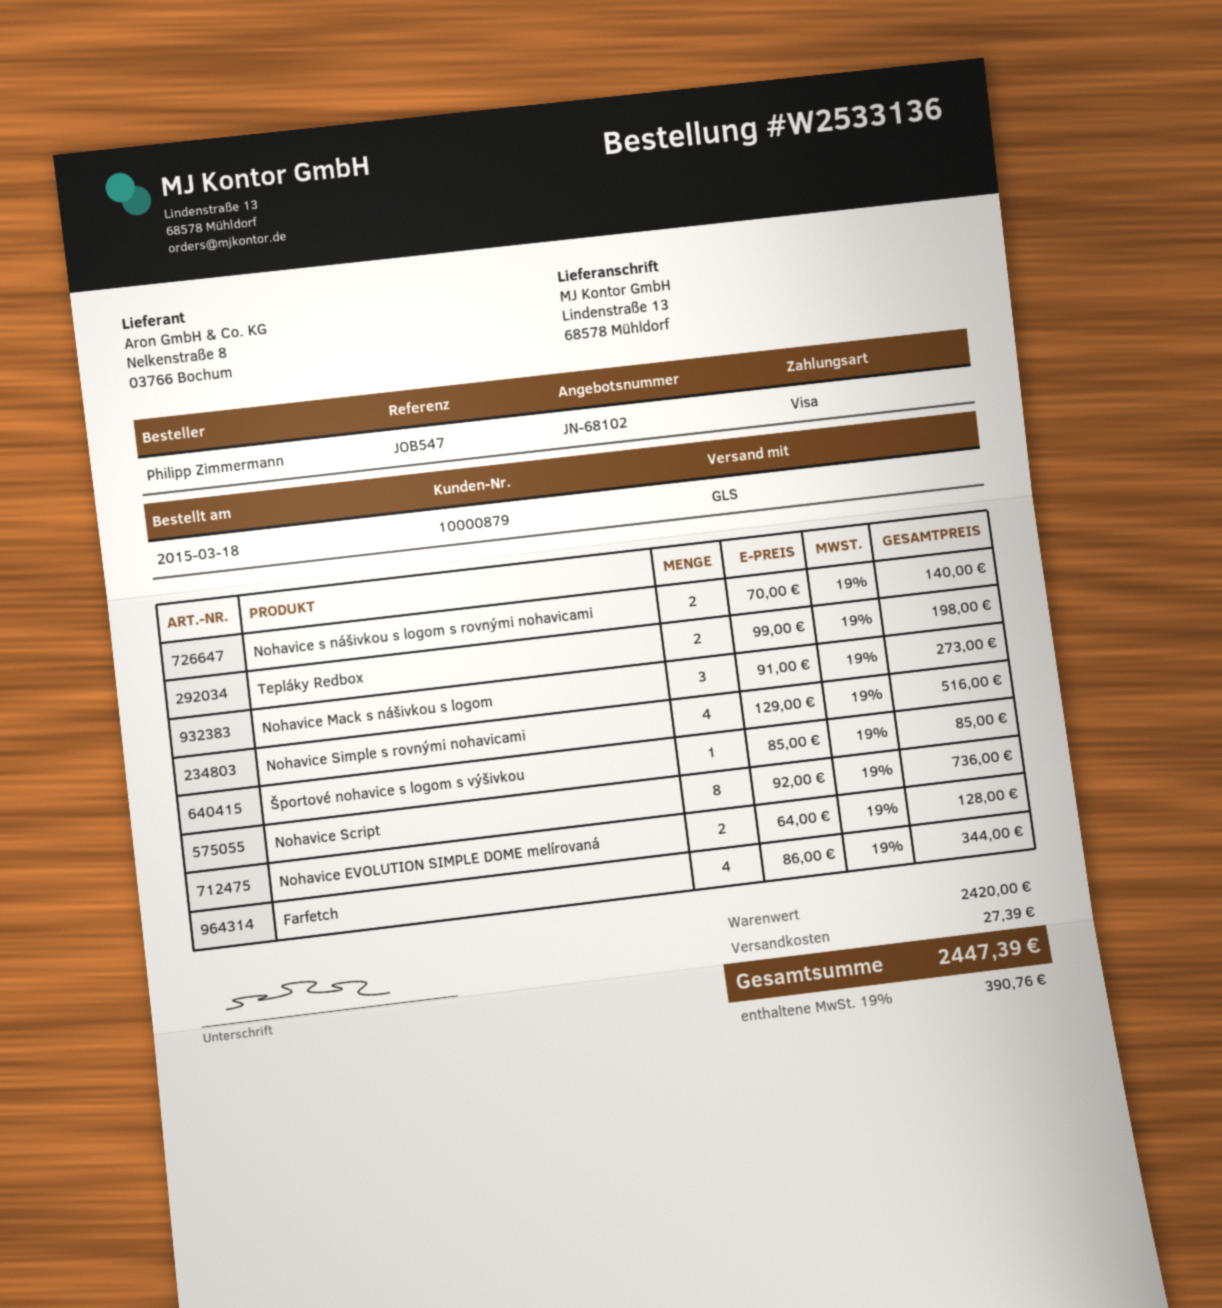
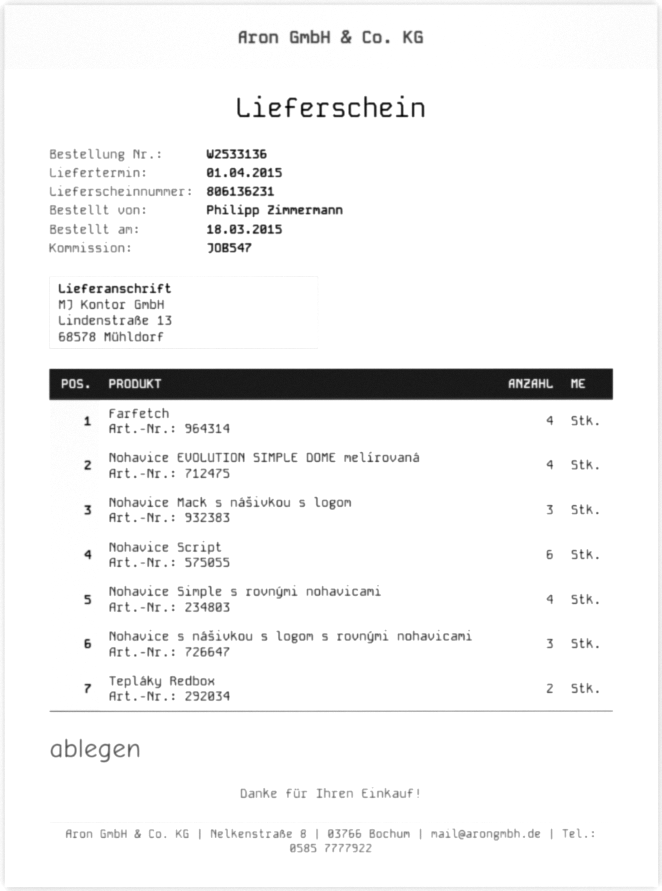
Nohavice s nášivkou s logom s rovnými nohavicami: 2 -> 3
Športové nohavice s logom s výšivkou: 1 -> none
Nohavice Script: 8 -> 6
Nohavice EVOLUTION SIMPLE DOME melírovaná: 2 -> 4

